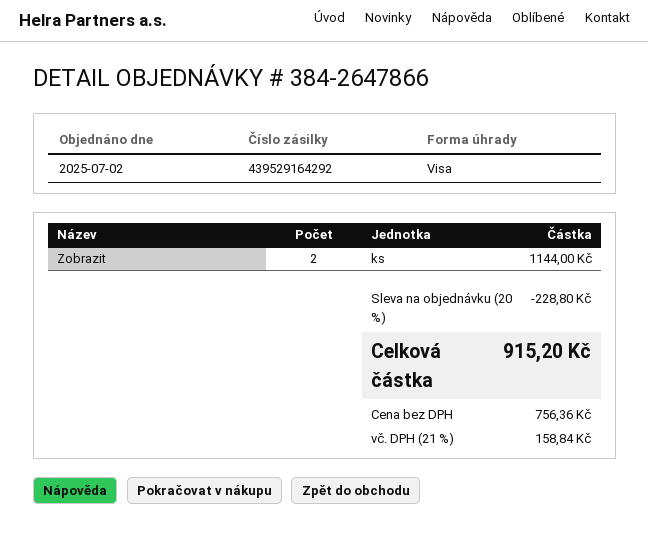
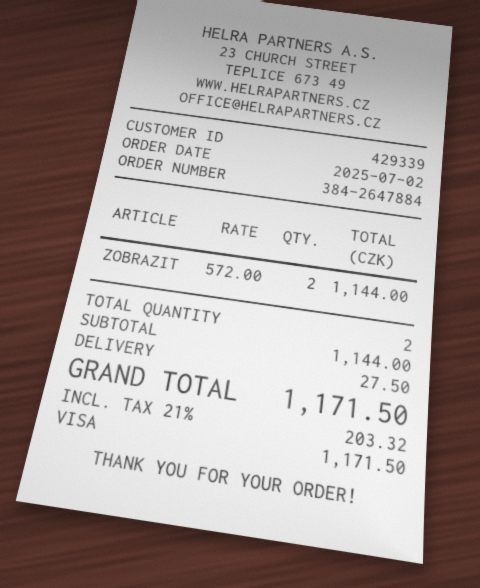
order number: 384-2647866 -> 384-2647884
discount: 20% = 228.80 -> none
shipping: none -> 27.50
tax: 21% = 158.84 -> 21% = 203.32
total: 915.20 -> 1171.50

